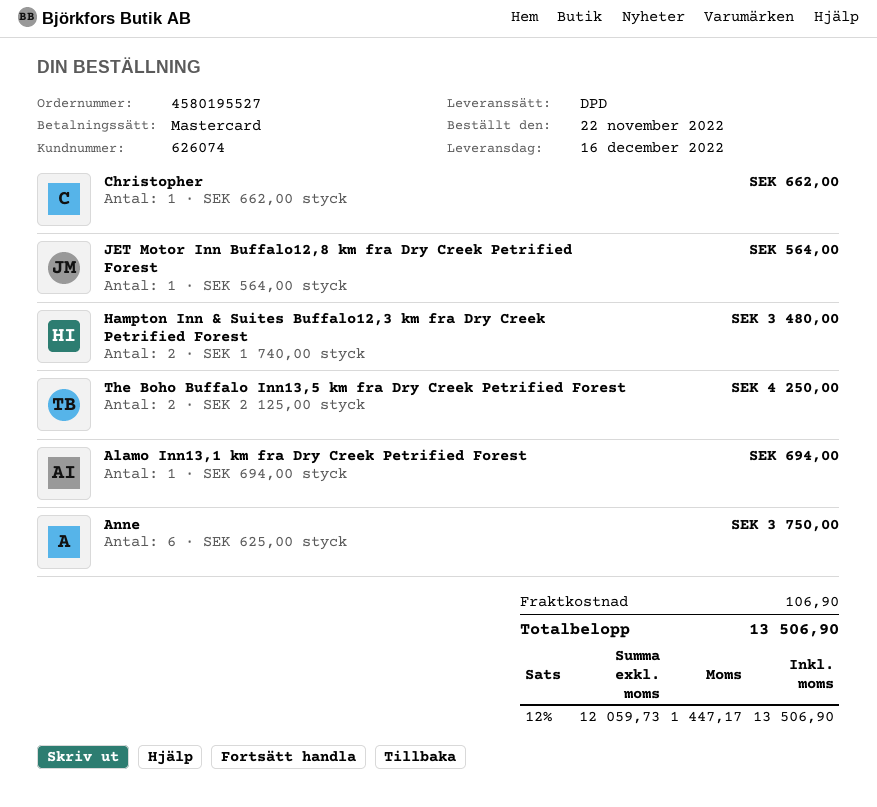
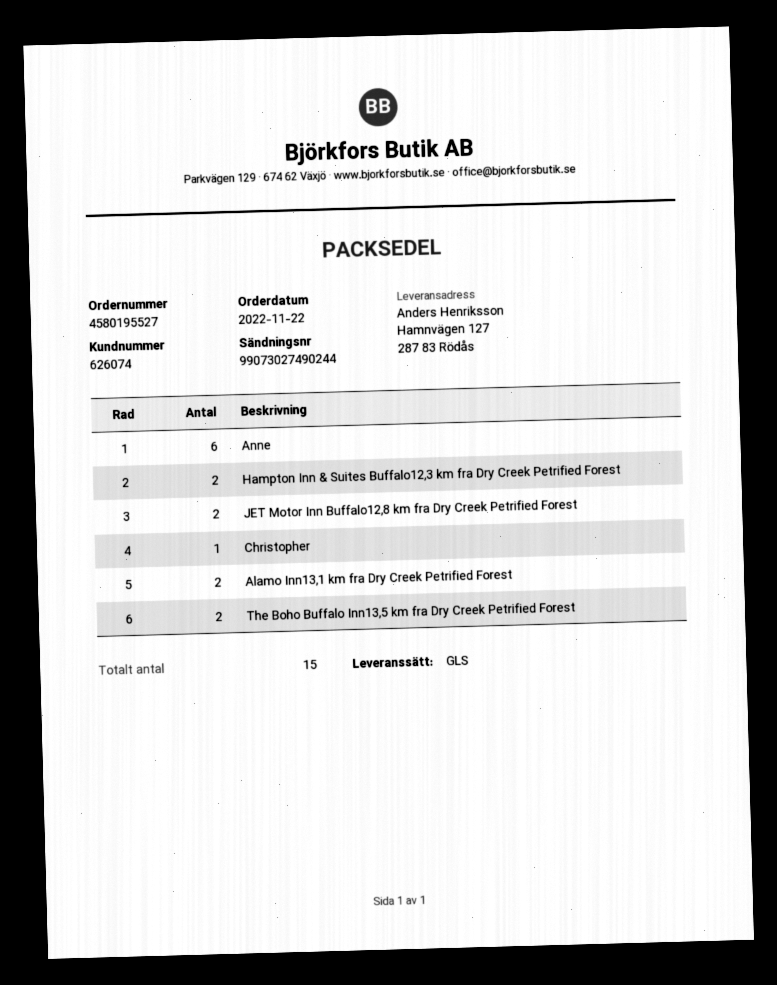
shipping method: DPD -> GLS
JET Motor Inn Buffalo12,8 km fra Dry Creek Petrified Forest: 1 -> 2
Alamo Inn13,1 km fra Dry Creek Petrified Forest: 1 -> 2

